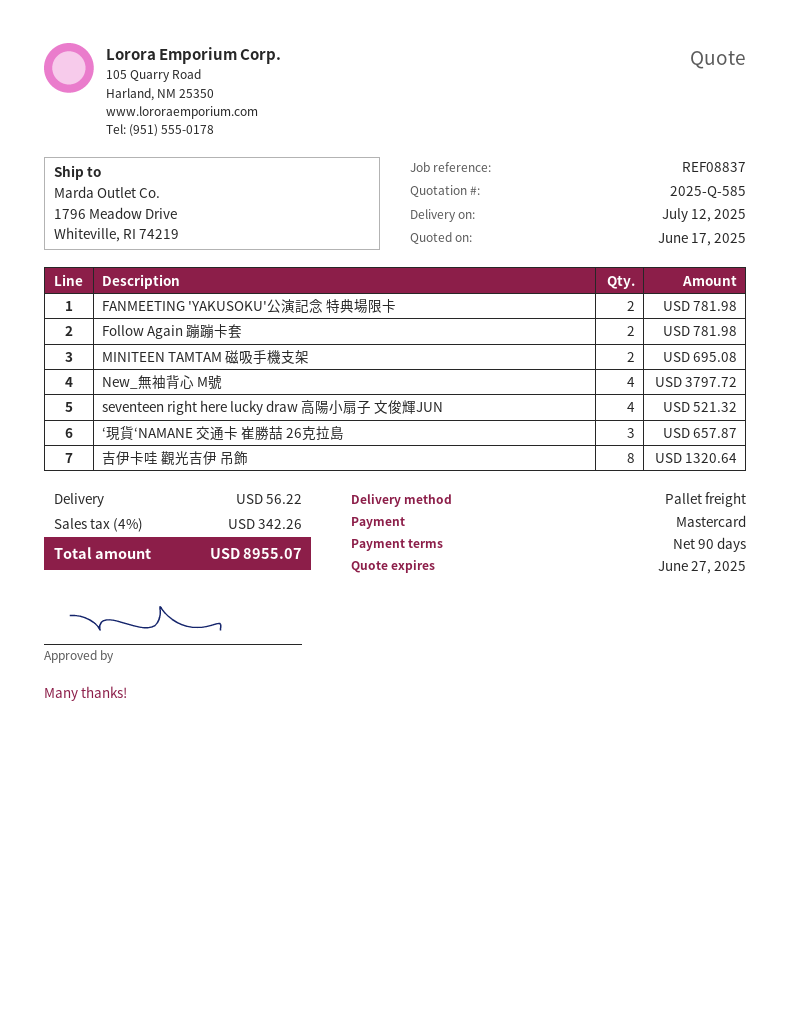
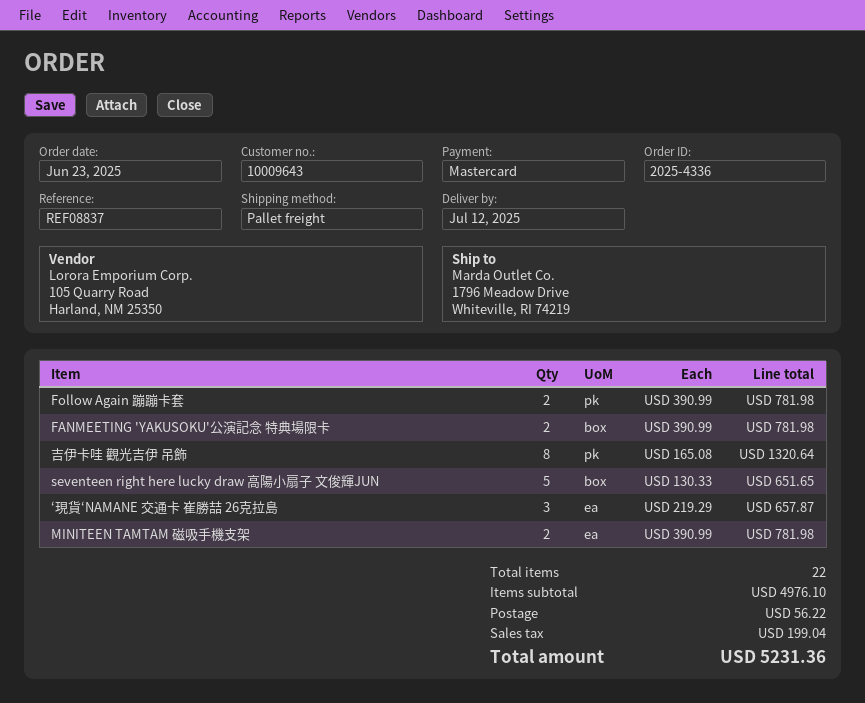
MINITEEN TAMTAM 磁吸手機支架: 2 for 695.08 -> 2 for 781.98
New_無袖背心 M號: 4 for 3797.72 -> none
seventeen right here lucky draw 高陽小扇子 文俊輝JUN: 4 for 521.32 -> 5 for 651.65
tax: 342.26 -> 199.04
total: 8955.07 -> 5231.36

